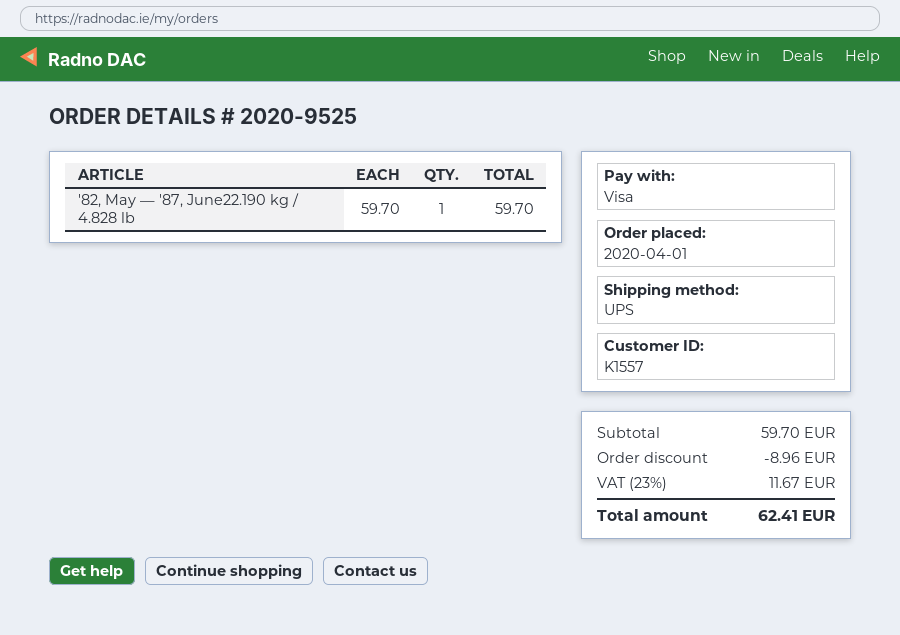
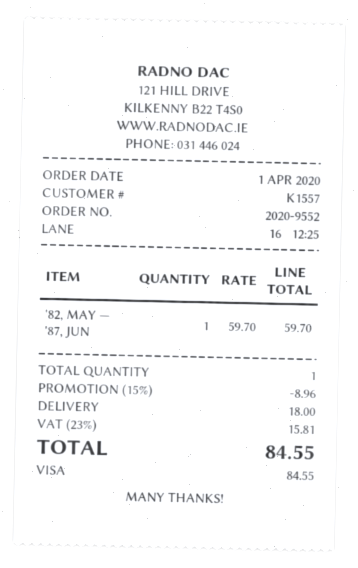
order number: 2020-9525 -> 2020-9552
shipping: none -> 18.00
tax: 23% = 11.67 -> 23% = 15.81
total: 62.41 -> 84.55

